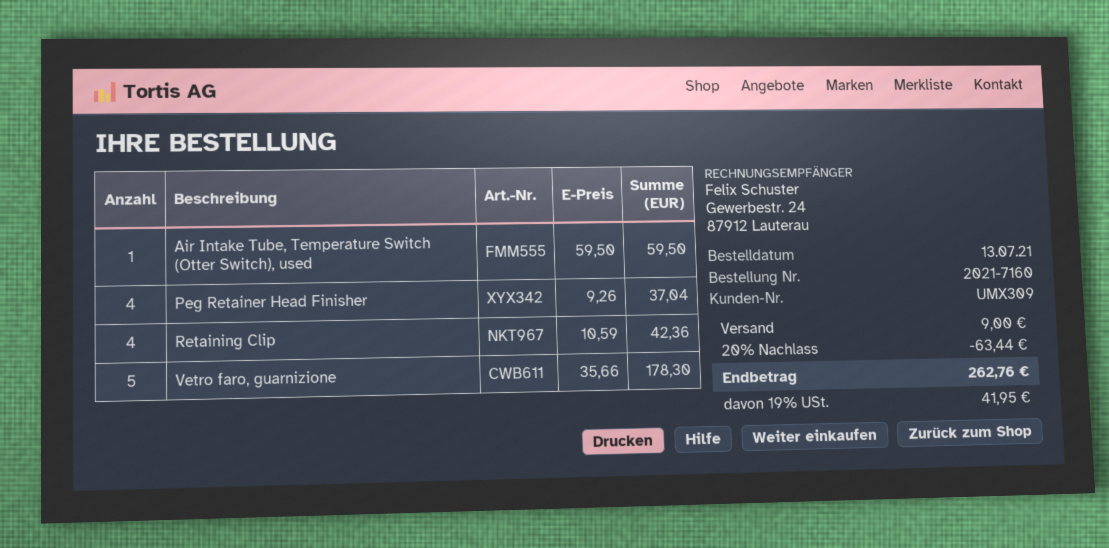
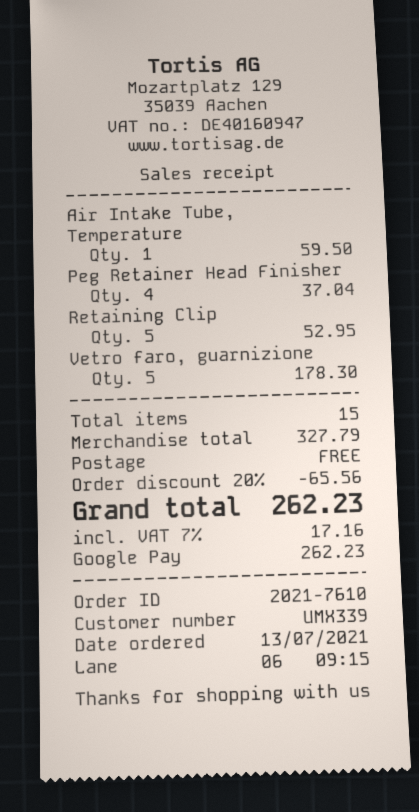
order number: 2021-7160 -> 2021-7610
customer number: UMX309 -> UMX339
Retaining Clip: 4 for 42.36 -> 5 for 52.95
discount: 20% = 63.44 -> 20% = 65.56
shipping: 9.00 -> 0.00
tax: 19% = 41.95 -> 7% = 17.16
total: 262.76 -> 262.23

